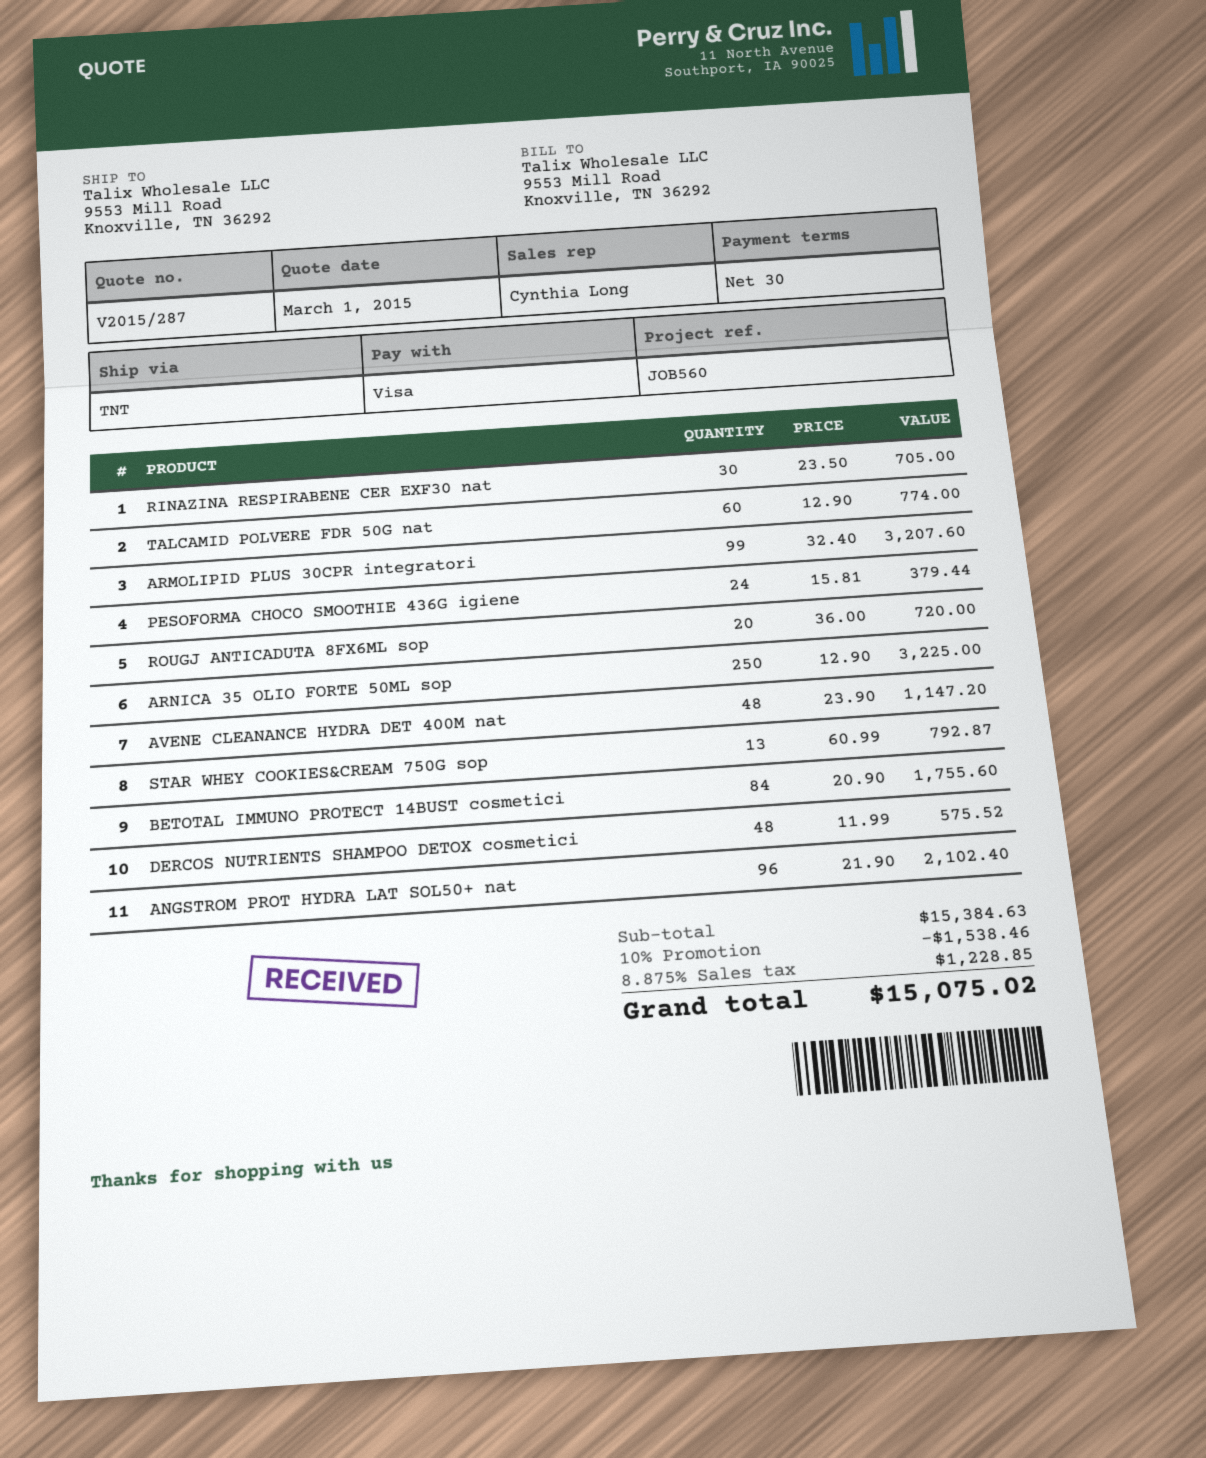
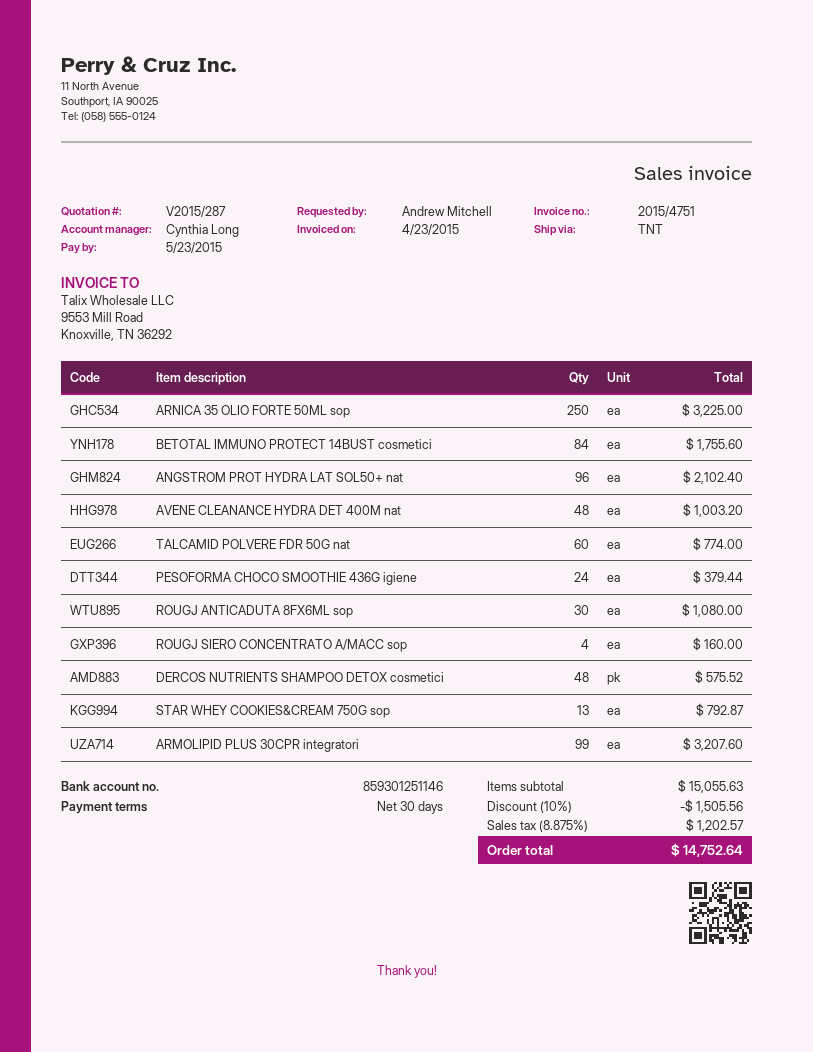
RINAZINA RESPIRABENE CER EXF30 nat: 30 for 705.00 -> none
ROUGJ ANTICADUTA 8FX6ML sop: 20 for 720.00 -> 30 for 1080.00
AVENE CLEANANCE HYDRA DET 400M nat: 48 for 1147.20 -> 48 for 1003.20
ROUGJ SIERO CONCENTRATO A/MACC sop: none -> 4 for 160.00
subtotal: 15384.63 -> 15055.63
discount: 10% = 1538.46 -> 10% = 1505.56
tax: 8.875% = 1228.85 -> 8.875% = 1202.57
total: 15075.02 -> 14752.64

